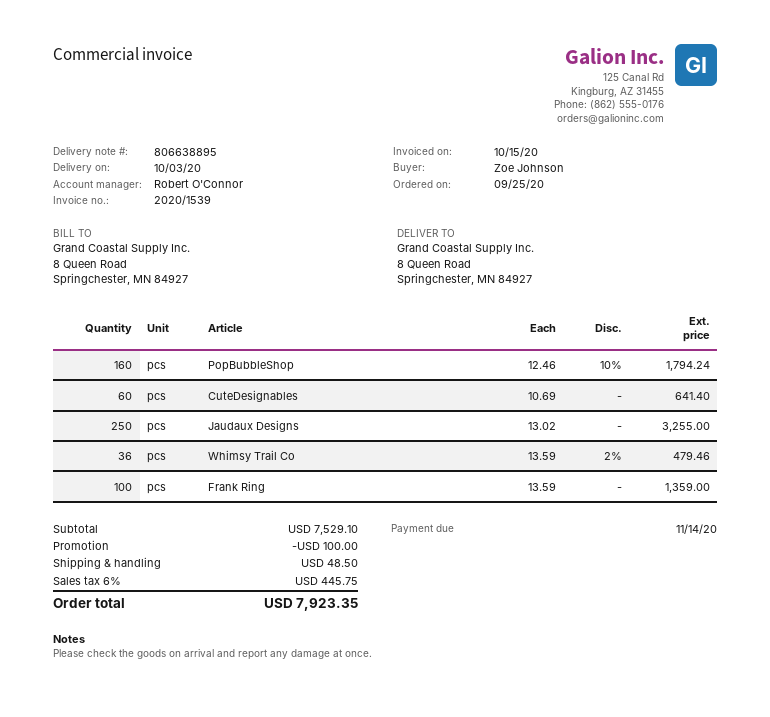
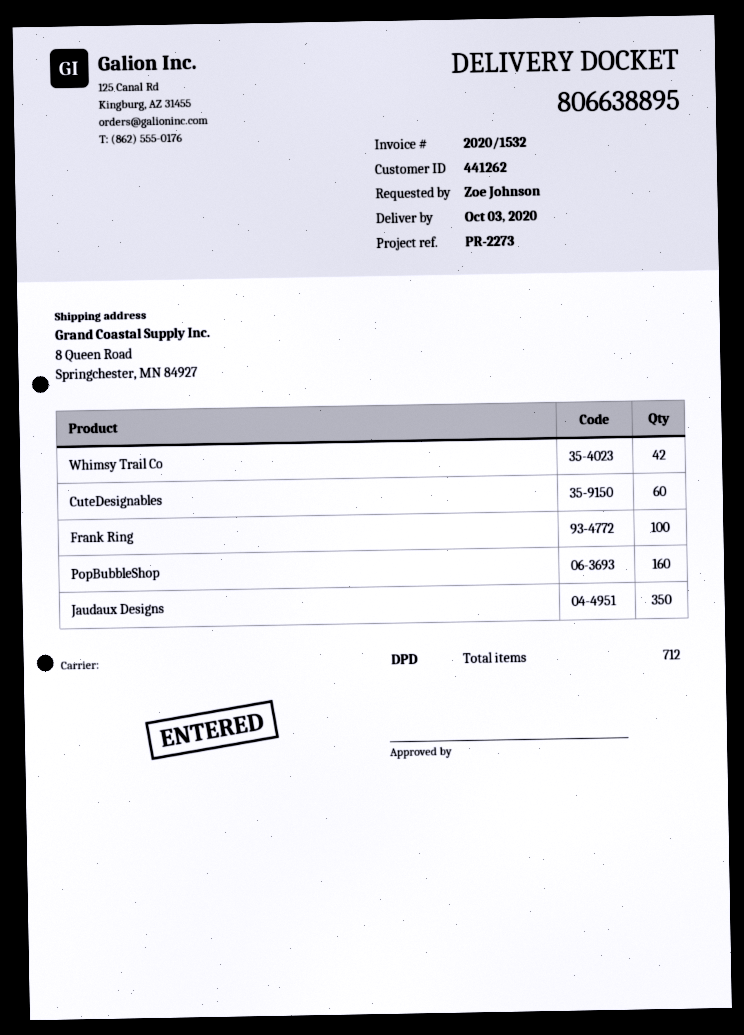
invoice number: 2020/1539 -> 2020/1532
Jaudaux Designs: 250 -> 350
Whimsy Trail Co: 36 -> 42

